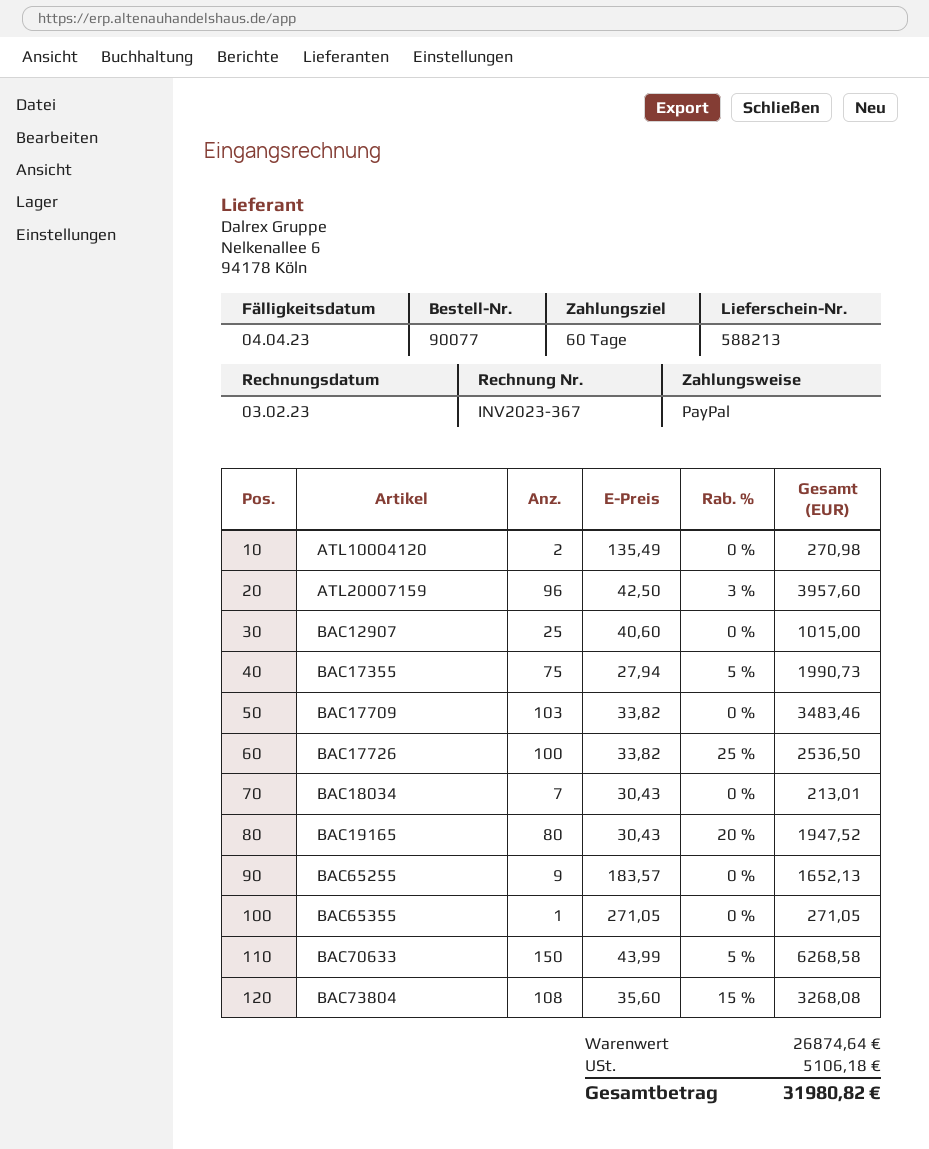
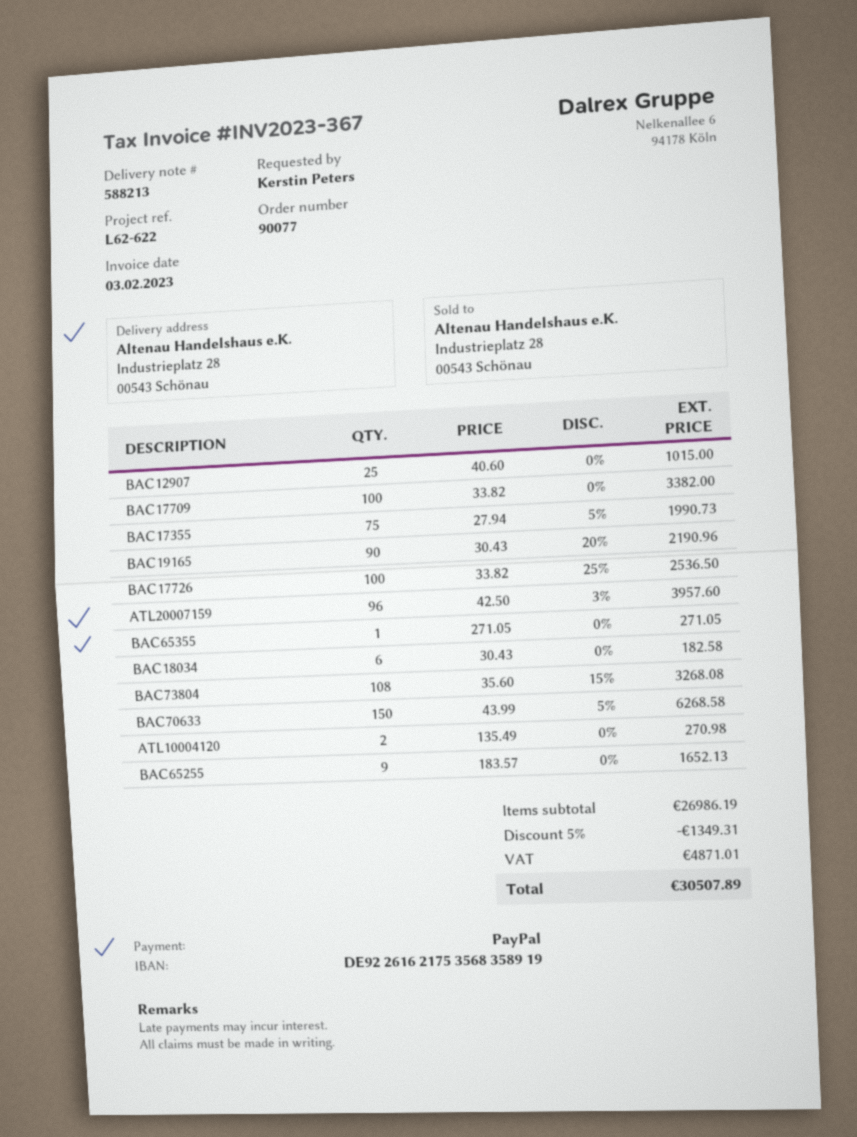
BAC17709: 103 x 33.82 = 3483.46 -> 100 x 33.82 = 3382.00
BAC18034: 7 x 30.43 = 213.01 -> 6 x 30.43 = 182.58
BAC19165: 80 x 30.43 - 20% = 1947.52 -> 90 x 30.43 - 20% = 2190.96
subtotal: 26874.64 -> 26986.19
discount: none -> 5% = 1349.31
tax: 5106.18 -> 4871.01
total: 31980.82 -> 30507.89

